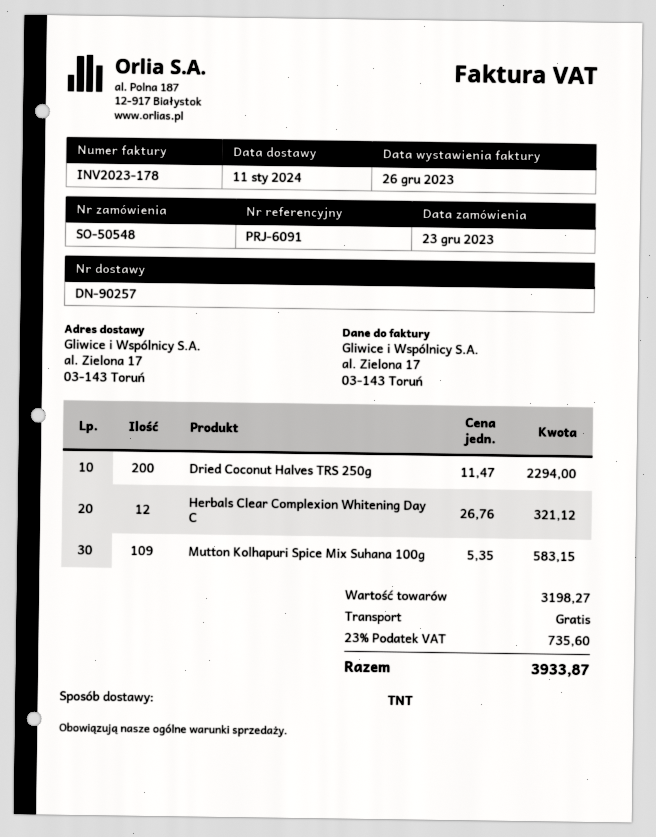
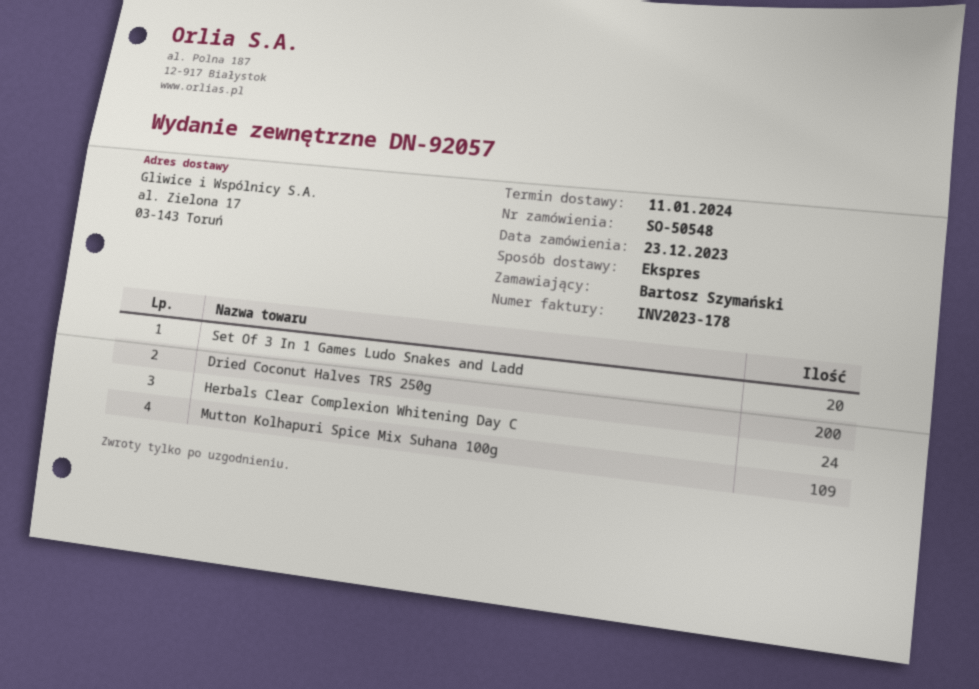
delivery note number: DN-90257 -> DN-92057
shipping method: TNT -> express
Herbals Clear Complexion Whitening Day C: 12 -> 24
Set Of 3 In 1 Games Ludo Snakes and Ladd: none -> 20

